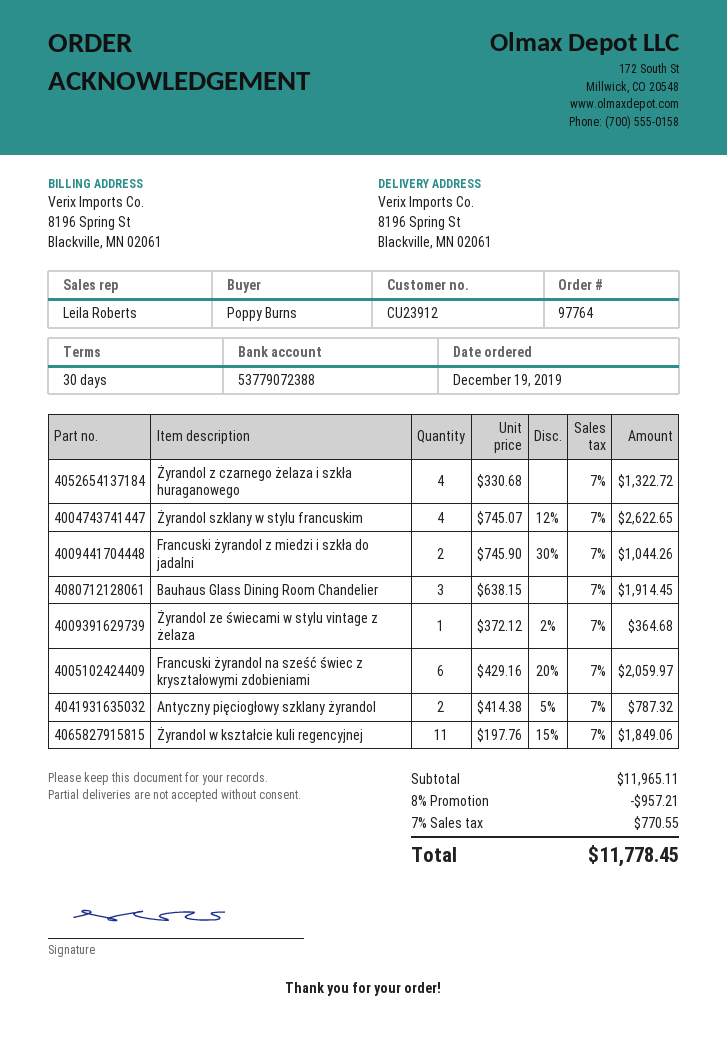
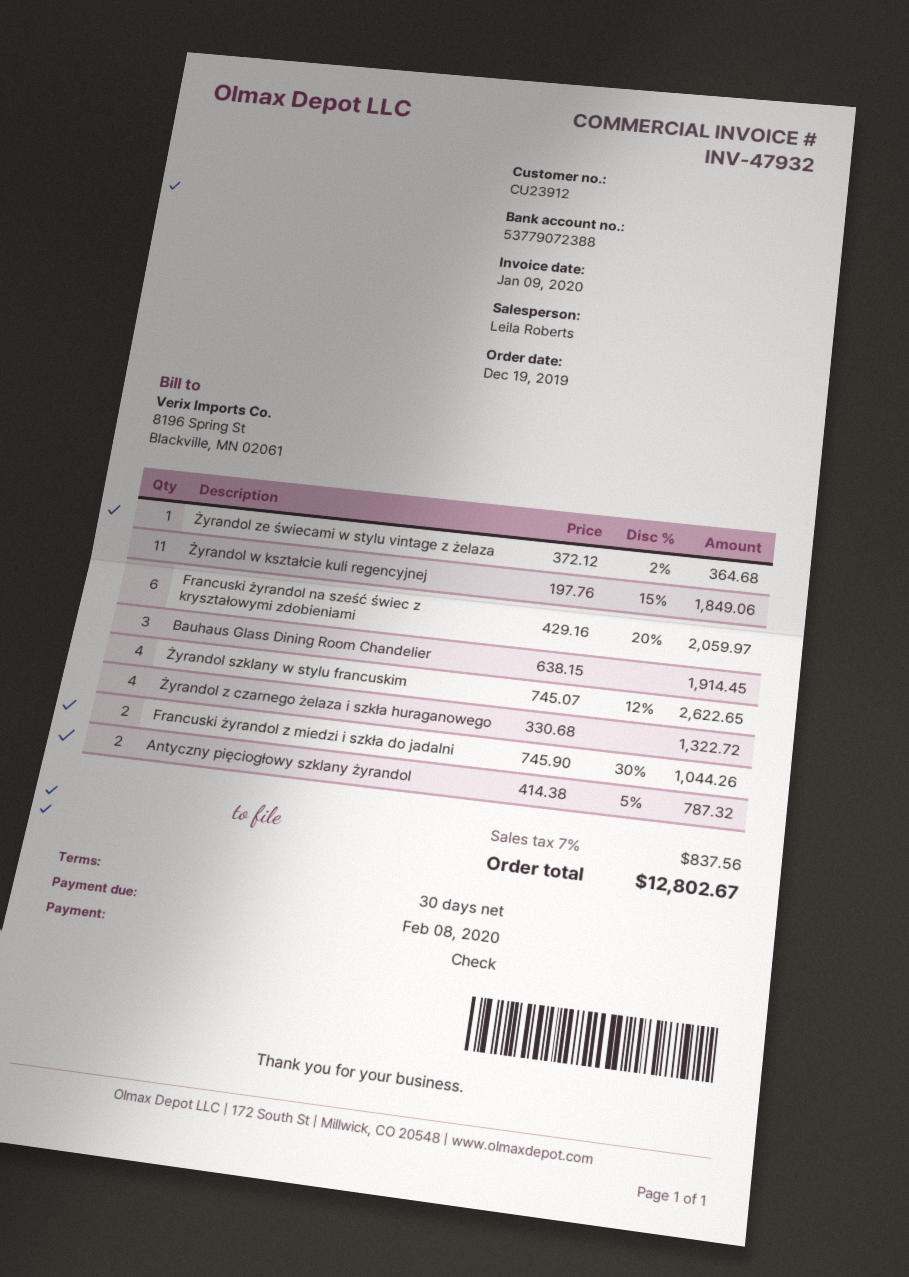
discount: 8% = 957.21 -> none
tax: 7% = 770.55 -> 7% = 837.56
total: 11778.45 -> 12802.67

